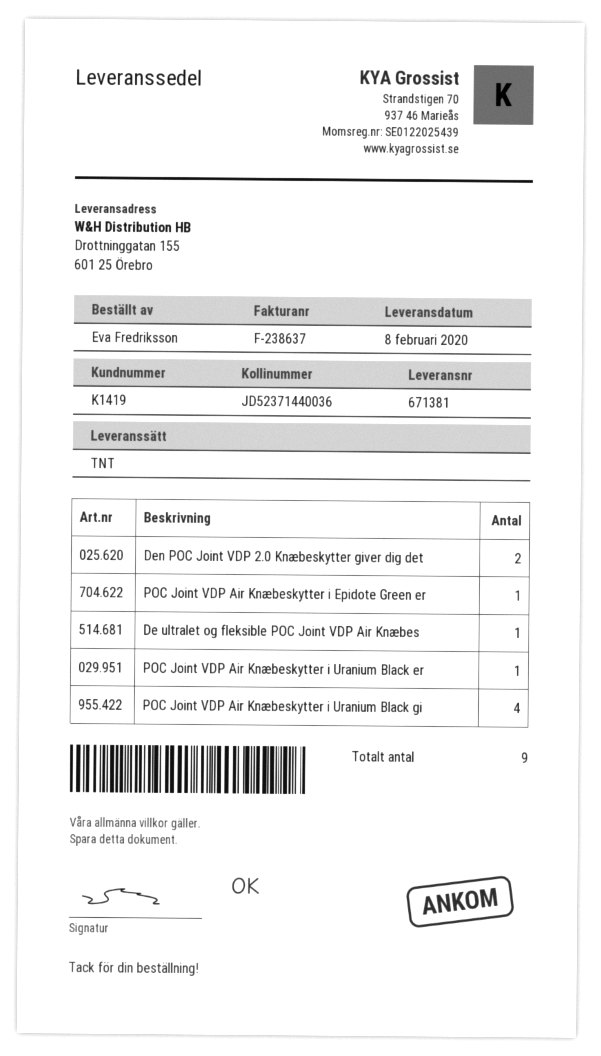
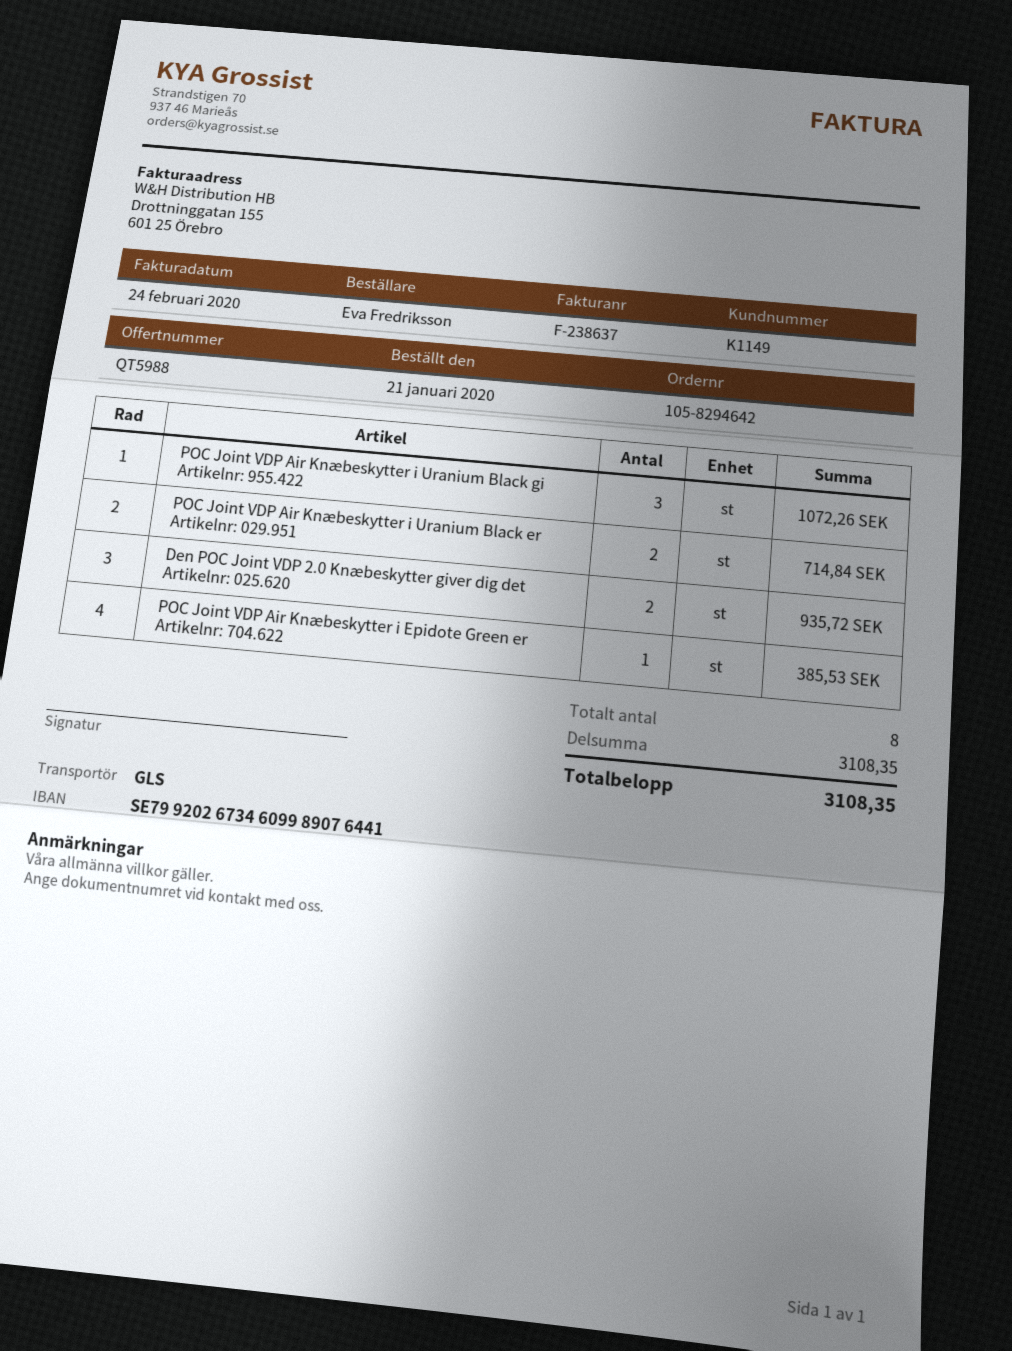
customer number: K1419 -> K1149
shipping method: TNT -> GLS
De ultralet og fleksible POC Joint VDP Air Knæbes: 1 -> none
POC Joint VDP Air Knæbeskytter i Uranium Black er: 1 -> 2
POC Joint VDP Air Knæbeskytter i Uranium Black gi: 4 -> 3
total quantity: 9 -> 8

